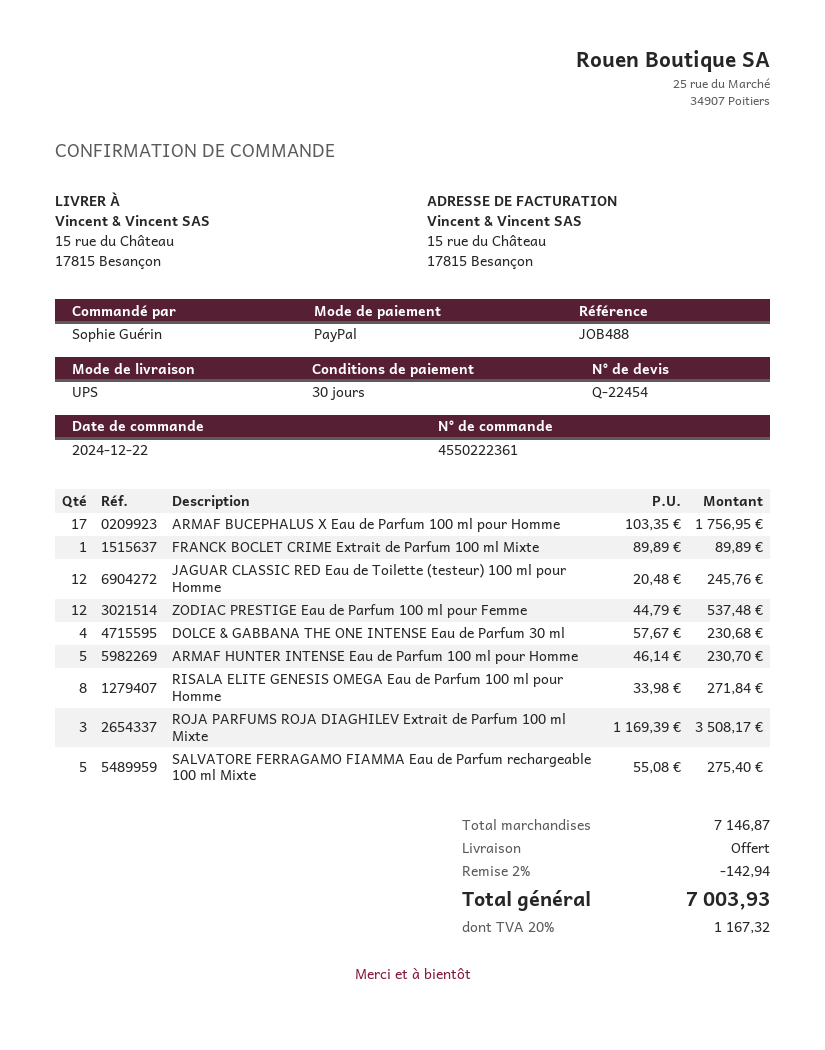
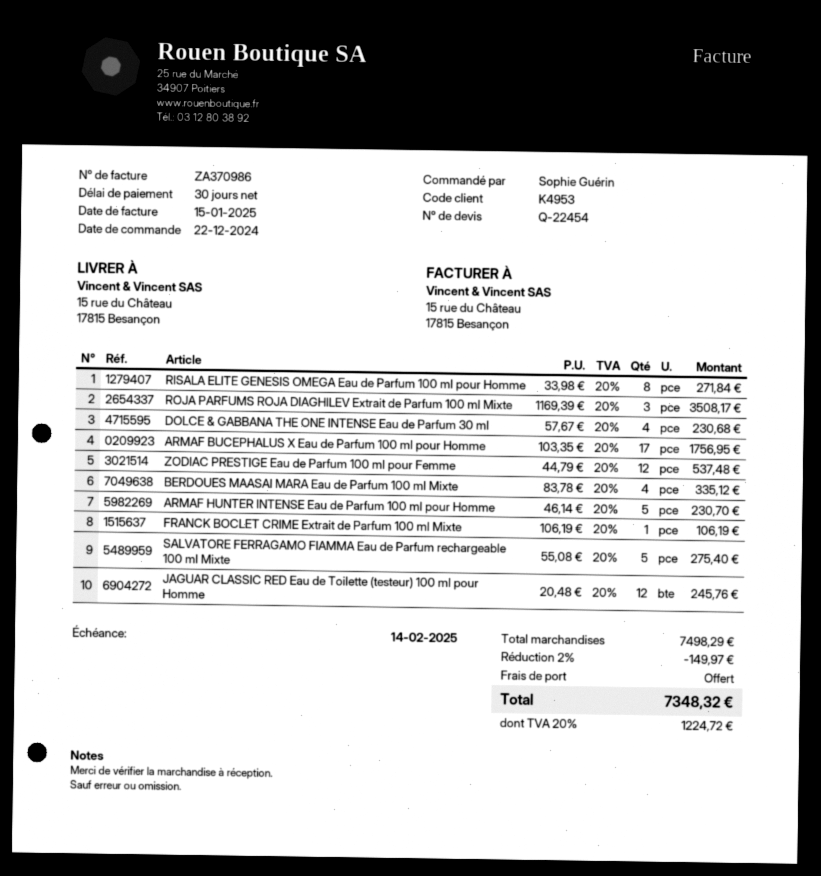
FRANCK BOCLET CRIME Extrait de Parfum 100 ml Mixte: 1 x 89.89 = 89.89 -> 1 x 106.19 = 106.19
BERDOUES MAASAI MARA Eau de Parfum 100 ml Mixte: none -> 4 x 83.78 = 335.12
subtotal: 7146.87 -> 7498.29
discount: 2% = 142.94 -> 2% = 149.97
tax: 20% = 1167.32 -> 20% = 1224.72
total: 7003.93 -> 7348.32

